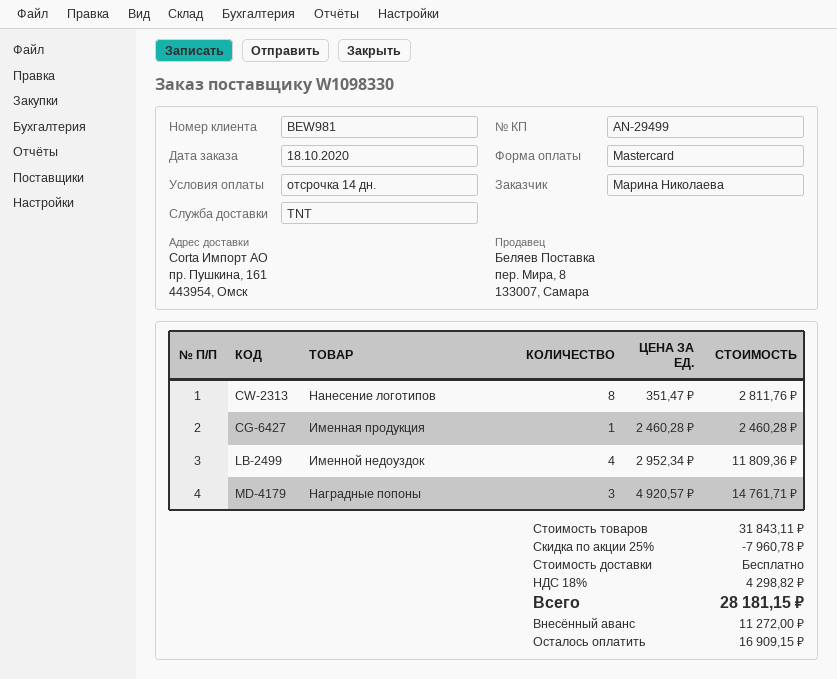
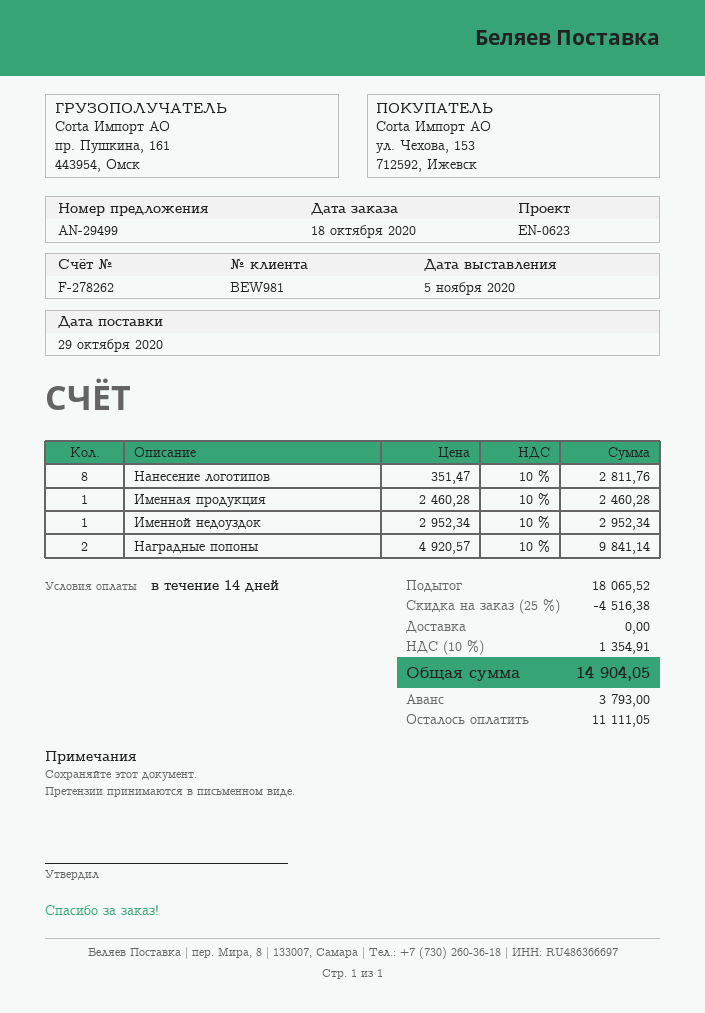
Именной недоуздок: 4 x 2952.34 = 11809.36 -> 1 x 2952.34 = 2952.34
Наградные попоны: 3 x 4920.57 = 14761.71 -> 2 x 4920.57 = 9841.14
subtotal: 31843.11 -> 18065.52
discount: 25% = 7960.78 -> 25% = 4516.38
tax: 18% = 4298.82 -> 10% = 1354.91
total: 28181.15 -> 14904.05
deposit: 11272.00 -> 3793.00
balance: 16909.15 -> 11111.05

